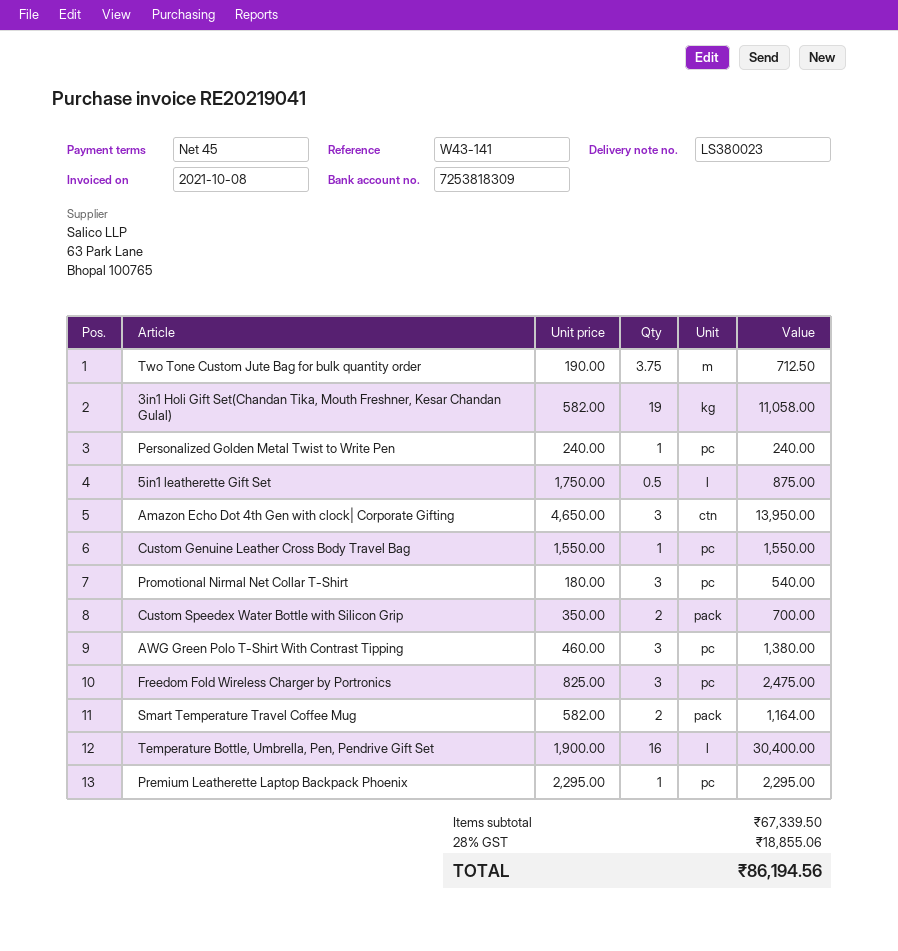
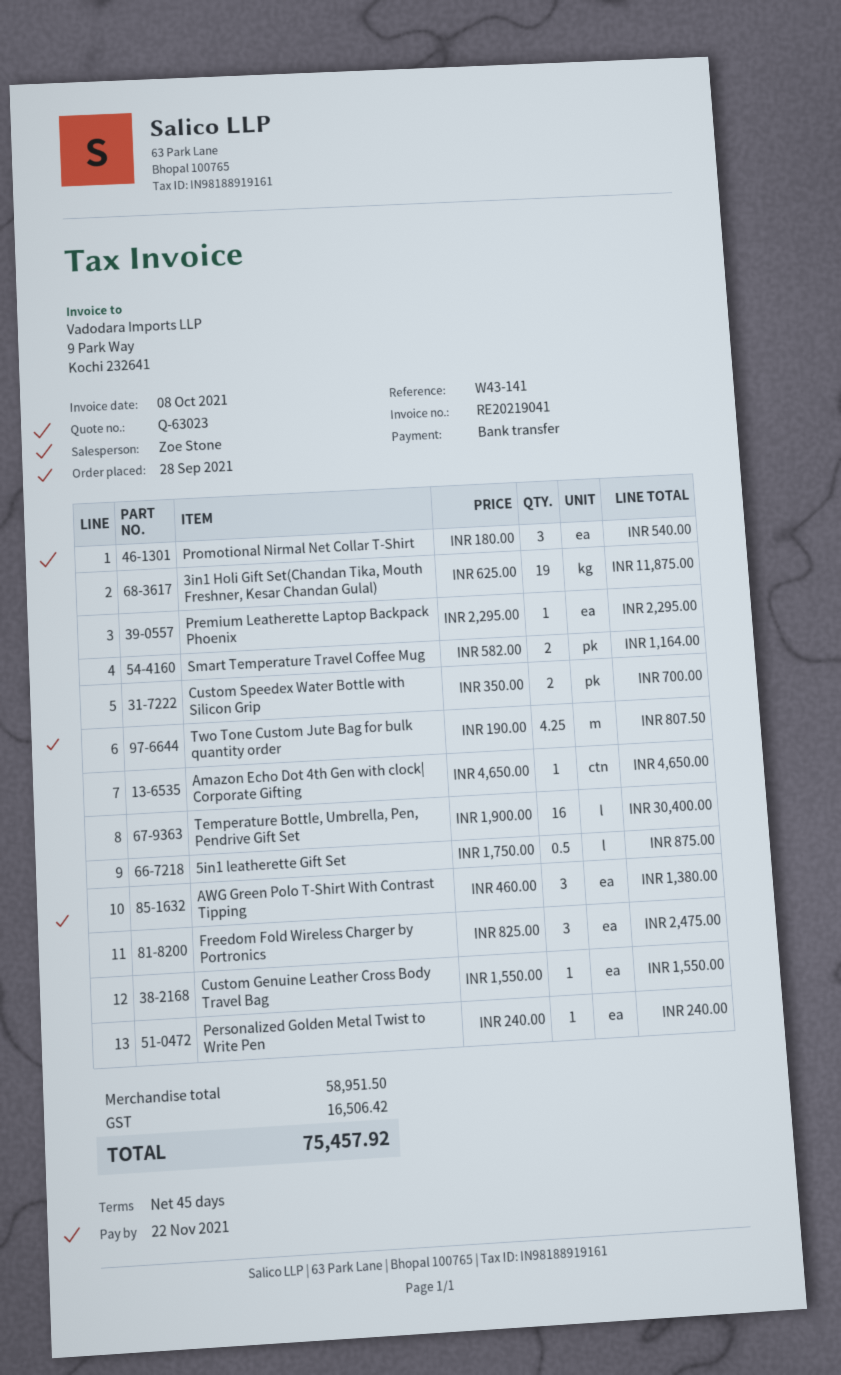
Two Tone Custom Jute Bag for bulk quantity order: 3.75 x 190.00 = 712.50 -> 4.25 x 190.00 = 807.50
3in1 Holi Gift Set(Chandan Tika, Mouth Freshner, Kesar Chandan Gulal): 19 x 582.00 = 11058.00 -> 19 x 625.00 = 11875.00
Amazon Echo Dot 4th Gen with clock| Corporate Gifting: 3 x 4650.00 = 13950.00 -> 1 x 4650.00 = 4650.00
subtotal: 67339.50 -> 58951.50
tax: 18855.06 -> 16506.42
total: 86194.56 -> 75457.92

